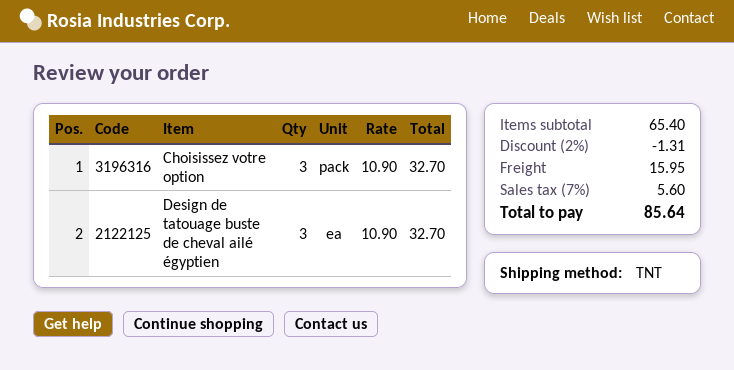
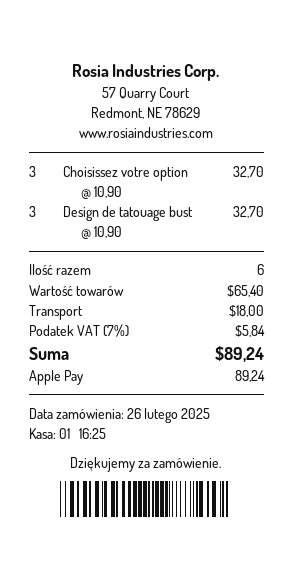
discount: 2% = 1.31 -> none
shipping: 15.95 -> 18.00
tax: 7% = 5.60 -> 7% = 5.84
total: 85.64 -> 89.24

